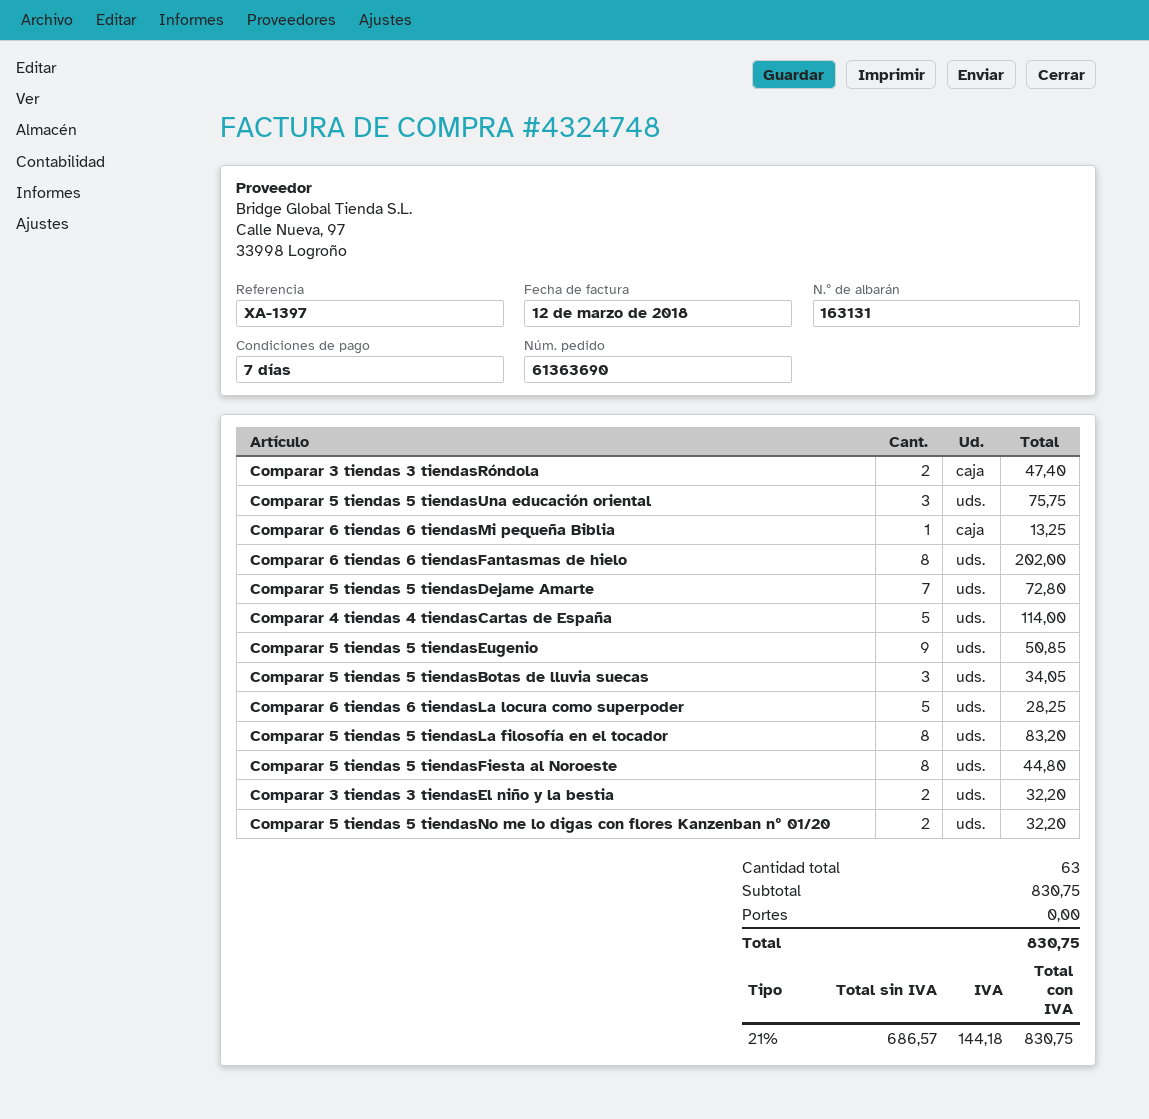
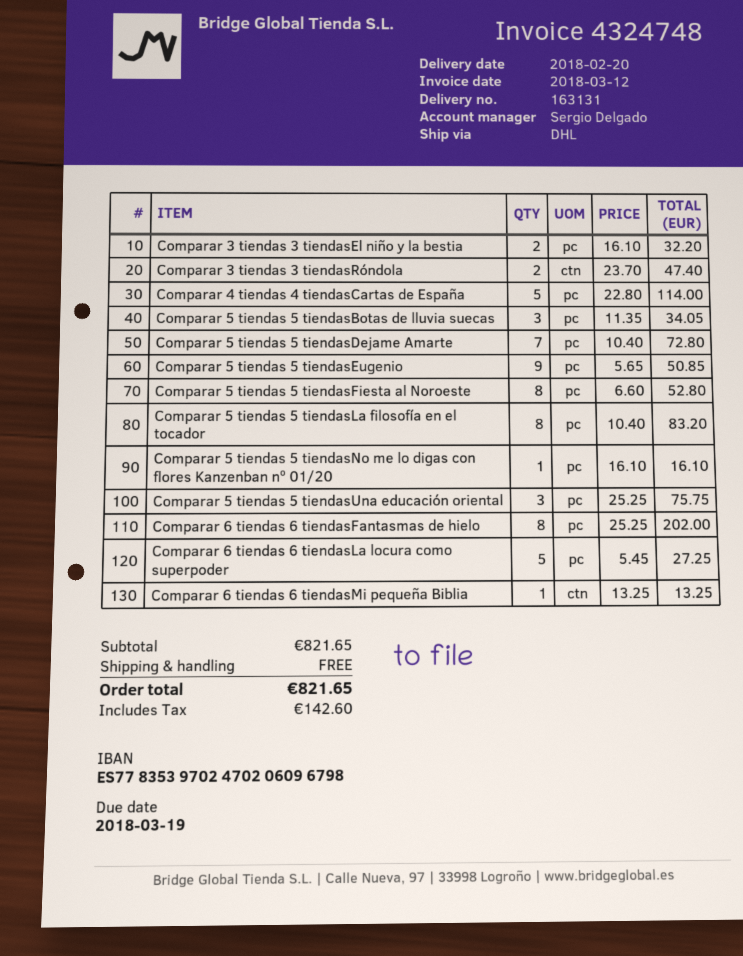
Comparar 6 tiendas 6 tiendasLa locura como superpoder: 5 for 28.25 -> 5 for 27.25
Comparar 5 tiendas 5 tiendasFiesta al Noroeste: 8 for 44.80 -> 8 for 52.80
Comparar 5 tiendas 5 tiendasNo me lo digas con flores Kanzenban nº 01/20: 2 for 32.20 -> 1 for 16.10
subtotal: 830.75 -> 821.65
tax: 144.18 -> 142.60
total: 830.75 -> 821.65

